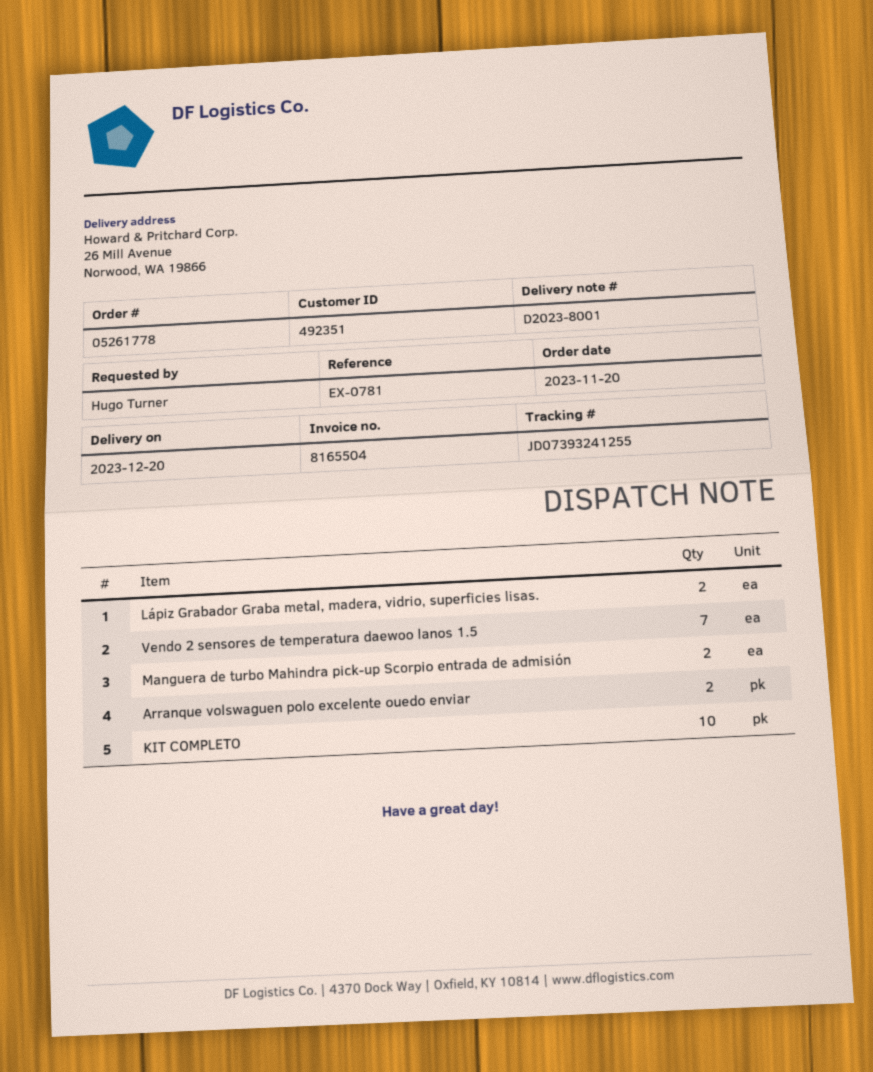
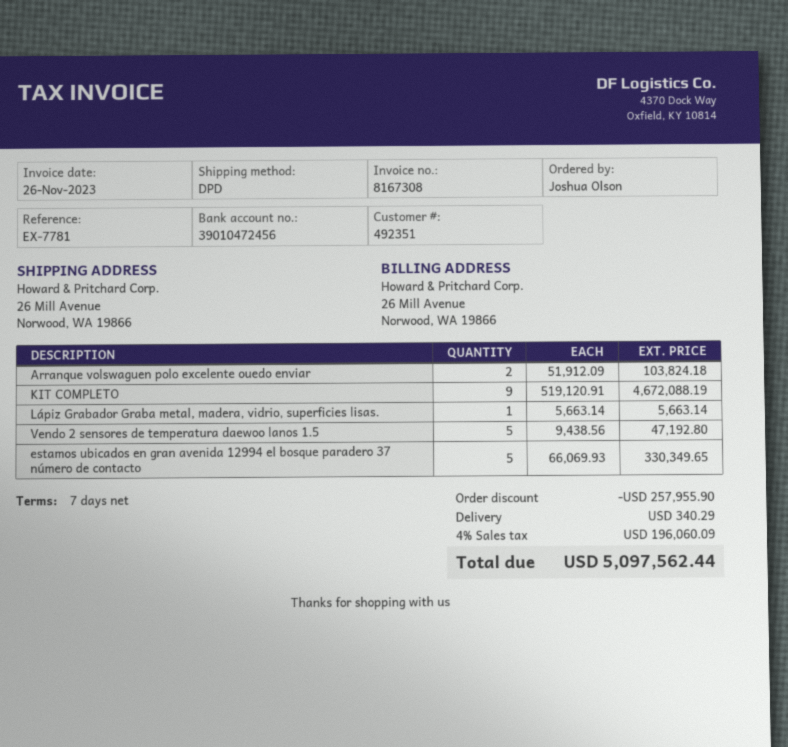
invoice number: 8165504 -> 8167308
reference: EX-0781 -> EX-7781
ordered by: Hugo Turner -> Joshua Olson
Lápiz Grabador Graba metal, madera, vidrio, superficies lisas.: 2 -> 1
Vendo 2 sensores de temperatura daewoo lanos 1.5: 7 -> 5
Manguera de turbo Mahindra pick-up Scorpio entrada de admisión: 2 -> none
KIT COMPLETO: 10 -> 9
estamos ubicados en gran avenida 12994 el bosque paradero 37 número de contacto: none -> 5

